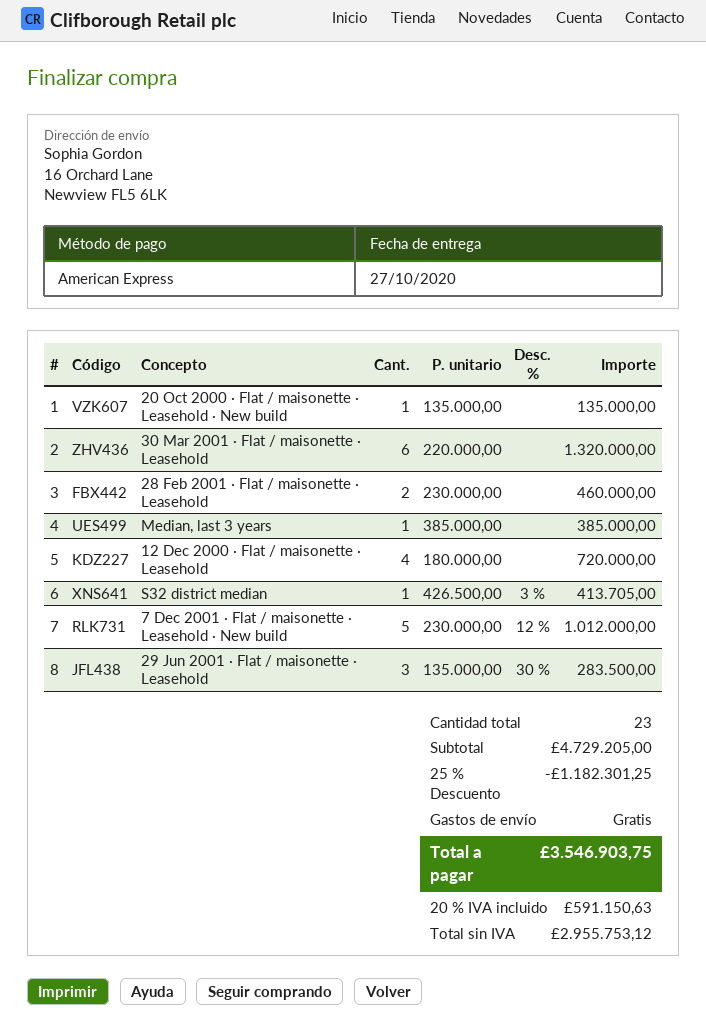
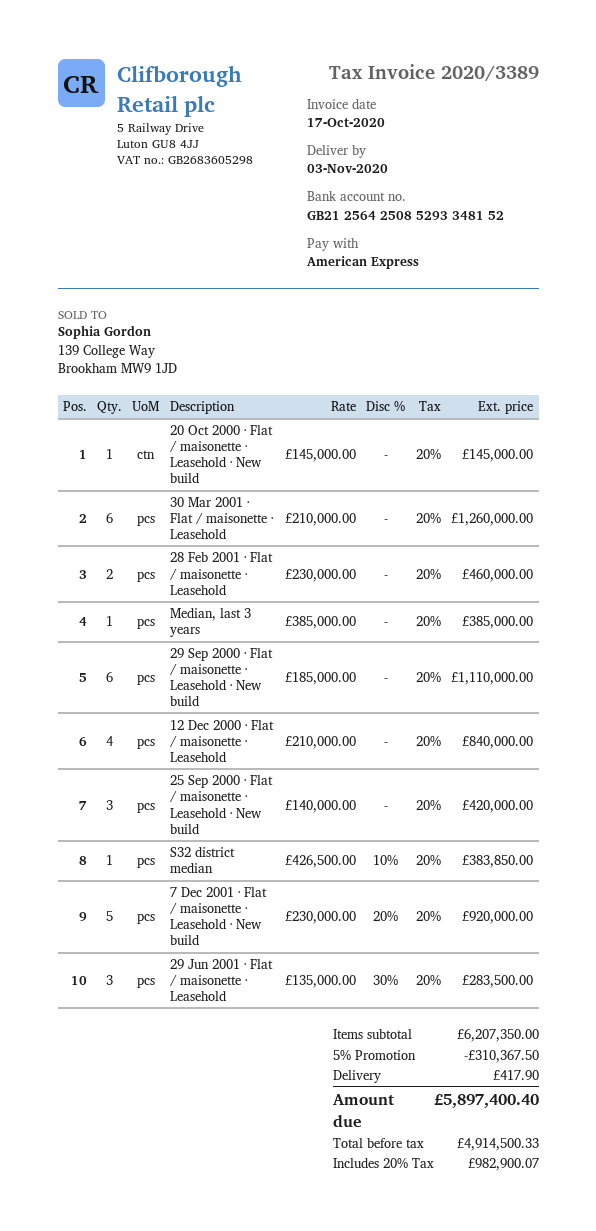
delivery date: 2020-10-27 -> 2020-11-03
20 Oct 2000 · Flat / maisonette · Leasehold · New build: 1 x 135000.00 = 135000.00 -> 1 x 145000.00 = 145000.00
30 Mar 2001 · Flat / maisonette · Leasehold: 6 x 220000.00 = 1320000.00 -> 6 x 210000.00 = 1260000.00
12 Dec 2000 · Flat / maisonette · Leasehold: 4 x 180000.00 = 720000.00 -> 4 x 210000.00 = 840000.00
S32 district median: 1 x 426500.00 - 3% = 413705.00 -> 1 x 426500.00 - 10% = 383850.00
7 Dec 2001 · Flat / maisonette · Leasehold · New build: 5 x 230000.00 - 12% = 1012000.00 -> 5 x 230000.00 - 20% = 920000.00
29 Sep 2000 · Flat / maisonette · Leasehold · New build: none -> 6 x 185000.00 = 1110000.00
25 Sep 2000 · Flat / maisonette · Leasehold · New build: none -> 3 x 140000.00 = 420000.00
subtotal: 4729205.00 -> 6207350.00
discount: 25% = 1182301.25 -> 5% = 310367.50
shipping: 0.00 -> 417.90
net: 2955753.12 -> 4914500.33
tax: 20% = 591150.63 -> 20% = 982900.07
total: 3546903.75 -> 5897400.40

